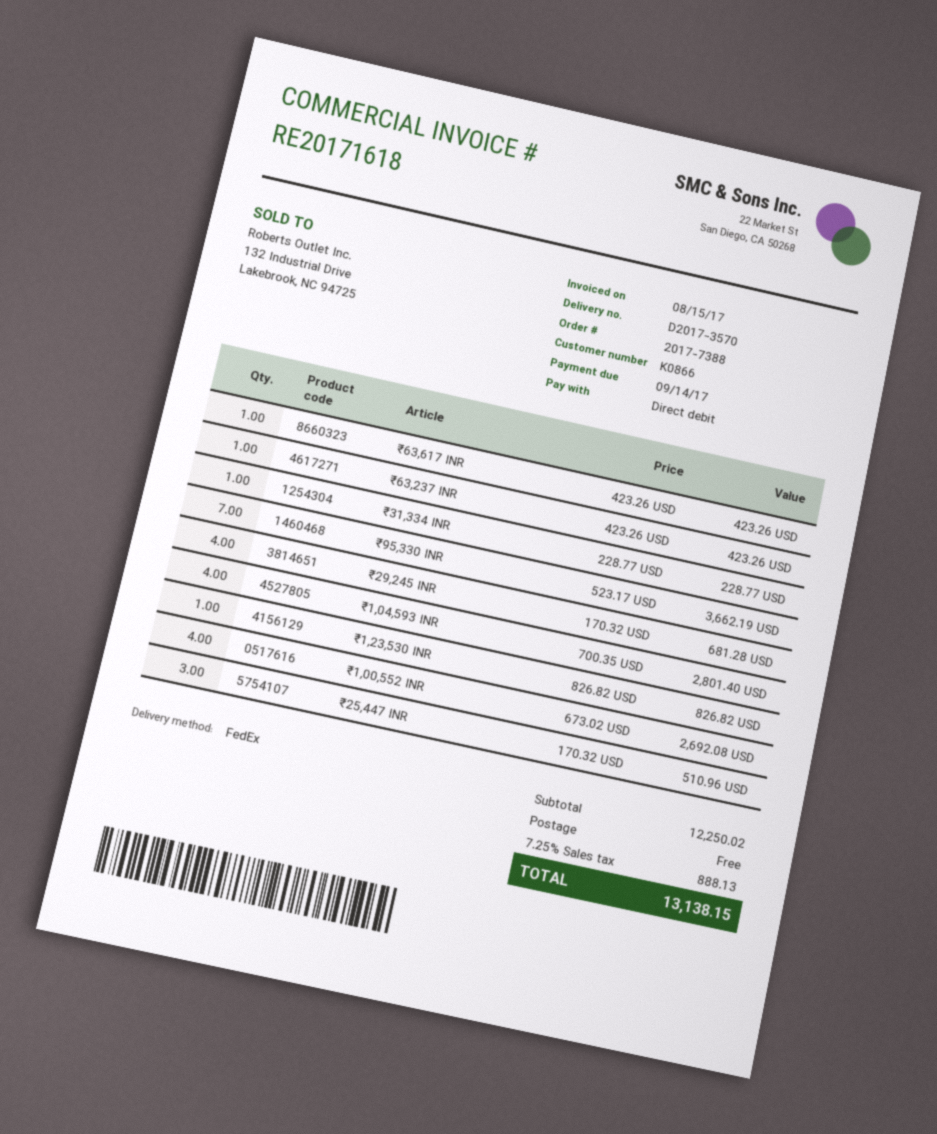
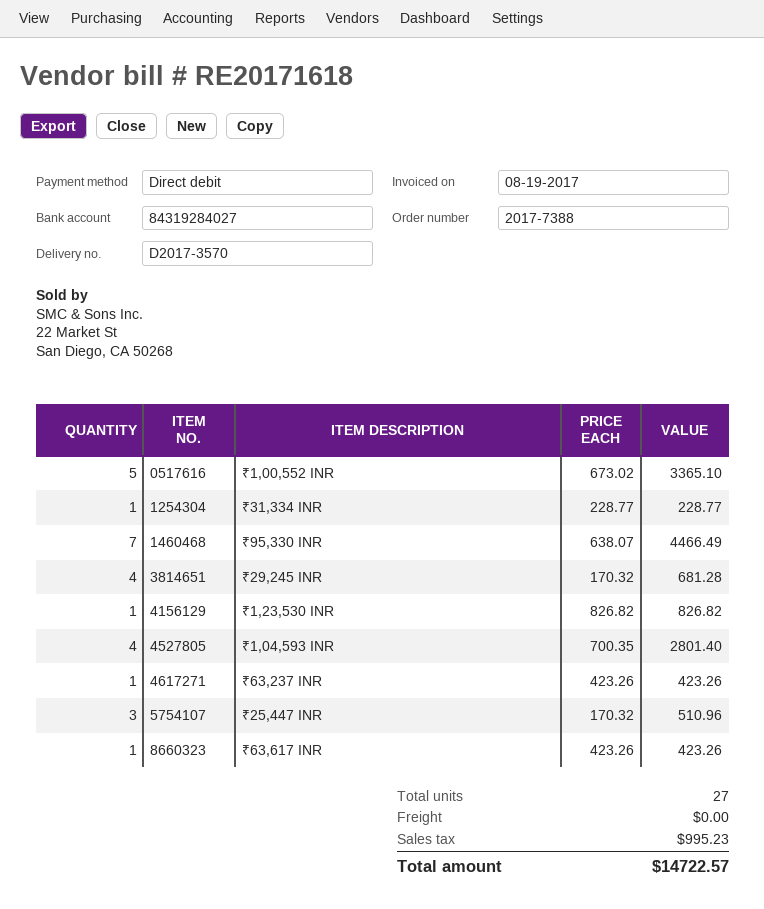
invoice date: 2017-08-15 -> 2017-08-19
₹95,330 INR: 7 x 523.17 = 3662.19 -> 7 x 638.07 = 4466.49
₹1,00,552 INR: 4 x 673.02 = 2692.08 -> 5 x 673.02 = 3365.10
tax: 888.13 -> 995.23
total: 13138.15 -> 14722.57

